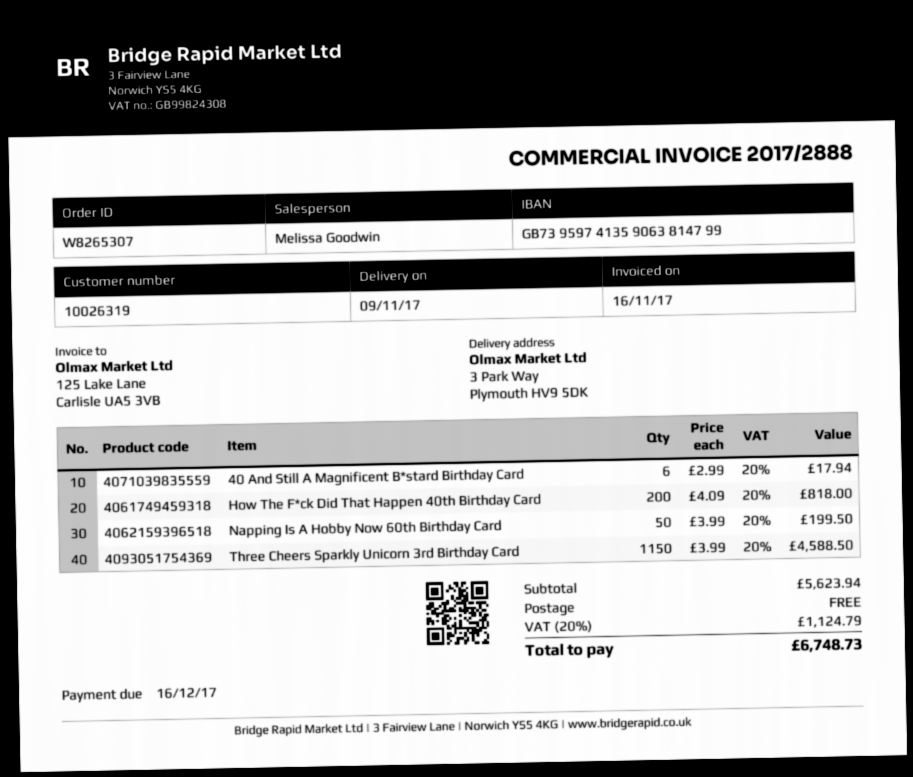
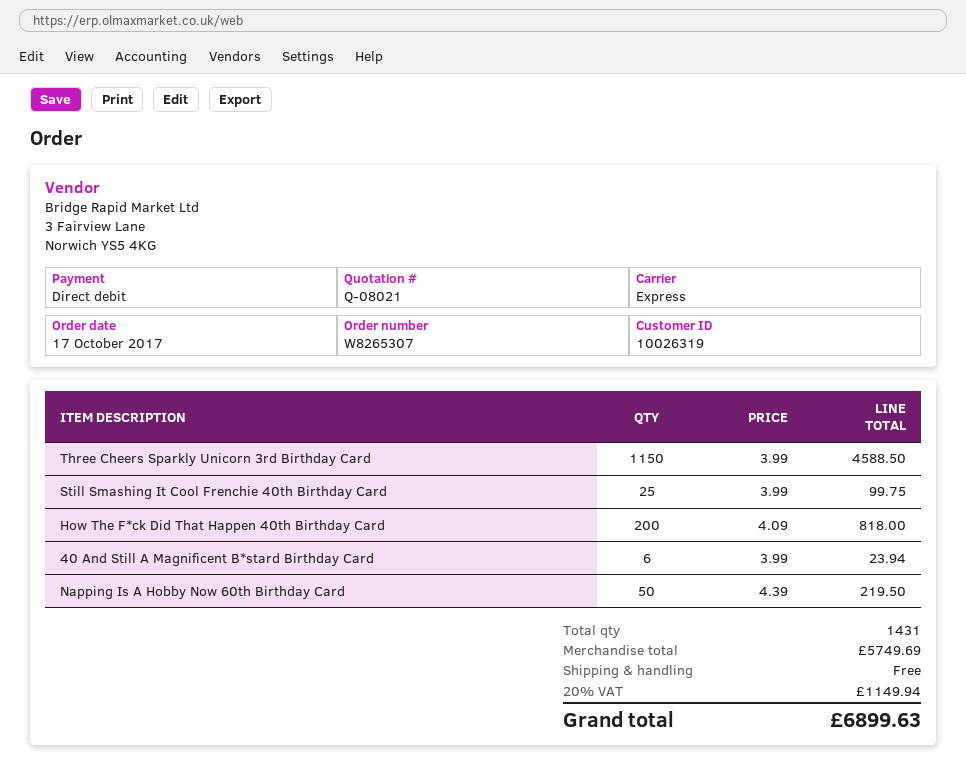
40 And Still A Magnificent B*stard Birthday Card: 6 x 2.99 = 17.94 -> 6 x 3.99 = 23.94
Napping Is A Hobby Now 60th Birthday Card: 50 x 3.99 = 199.50 -> 50 x 4.39 = 219.50
Still Smashing It Cool Frenchie 40th Birthday Card: none -> 25 x 3.99 = 99.75
subtotal: 5623.94 -> 5749.69
tax: 20% = 1124.79 -> 20% = 1149.94
total: 6748.73 -> 6899.63

